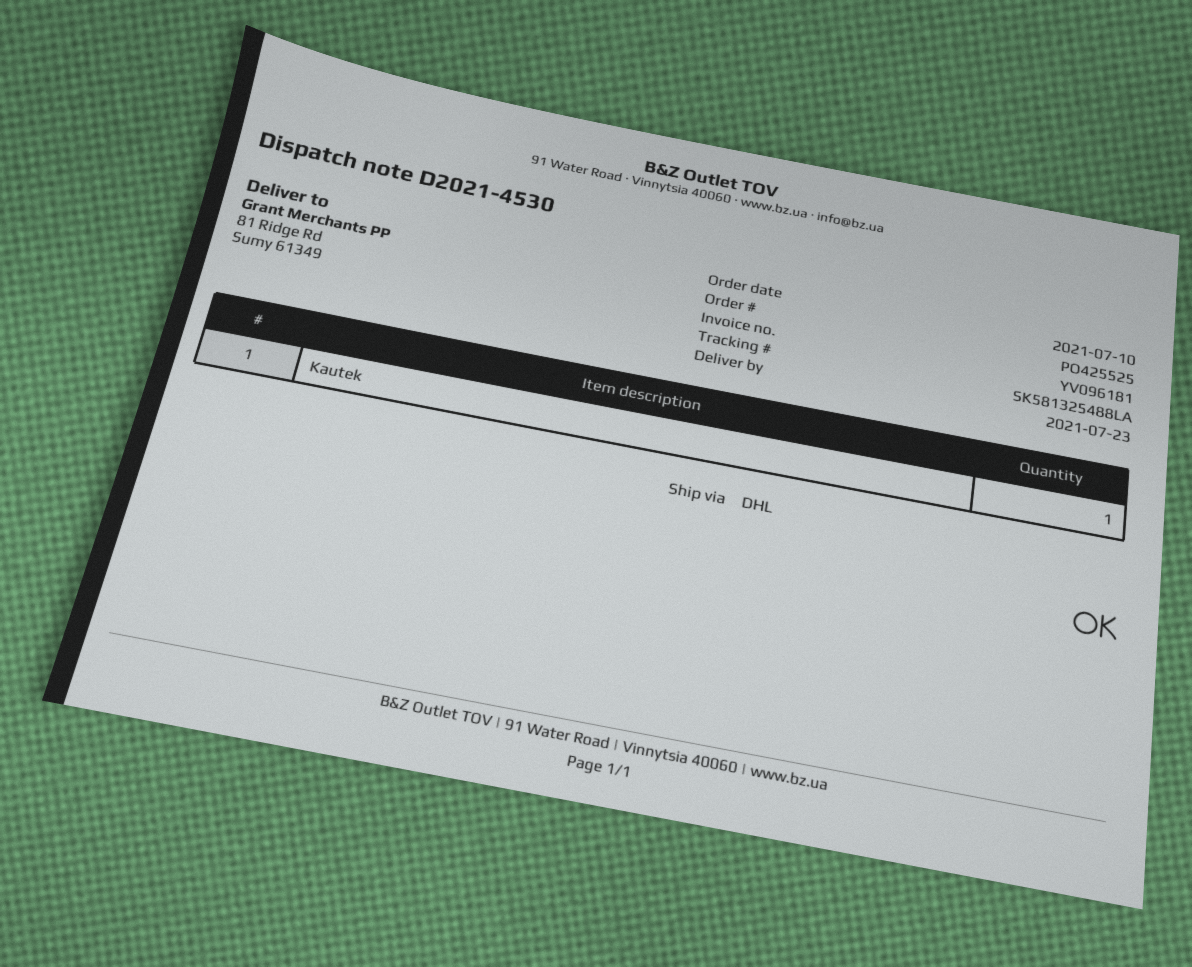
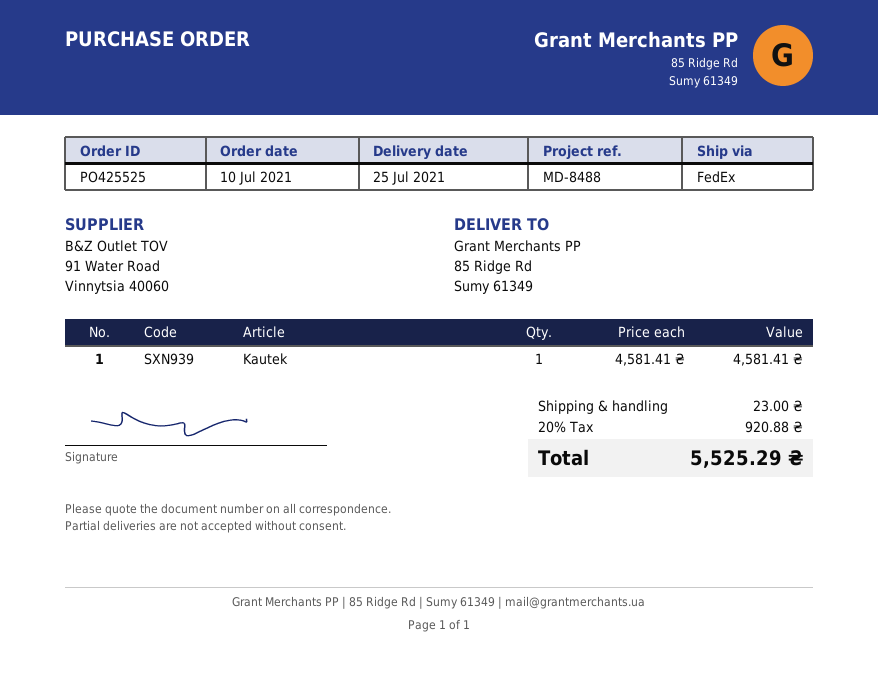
delivery date: 2021-07-23 -> 2021-07-25
shipping method: DHL -> FedEx
ship to: 81 Ridge Rd, Sumy 61349 -> 85 Ridge Rd, Sumy 61349

